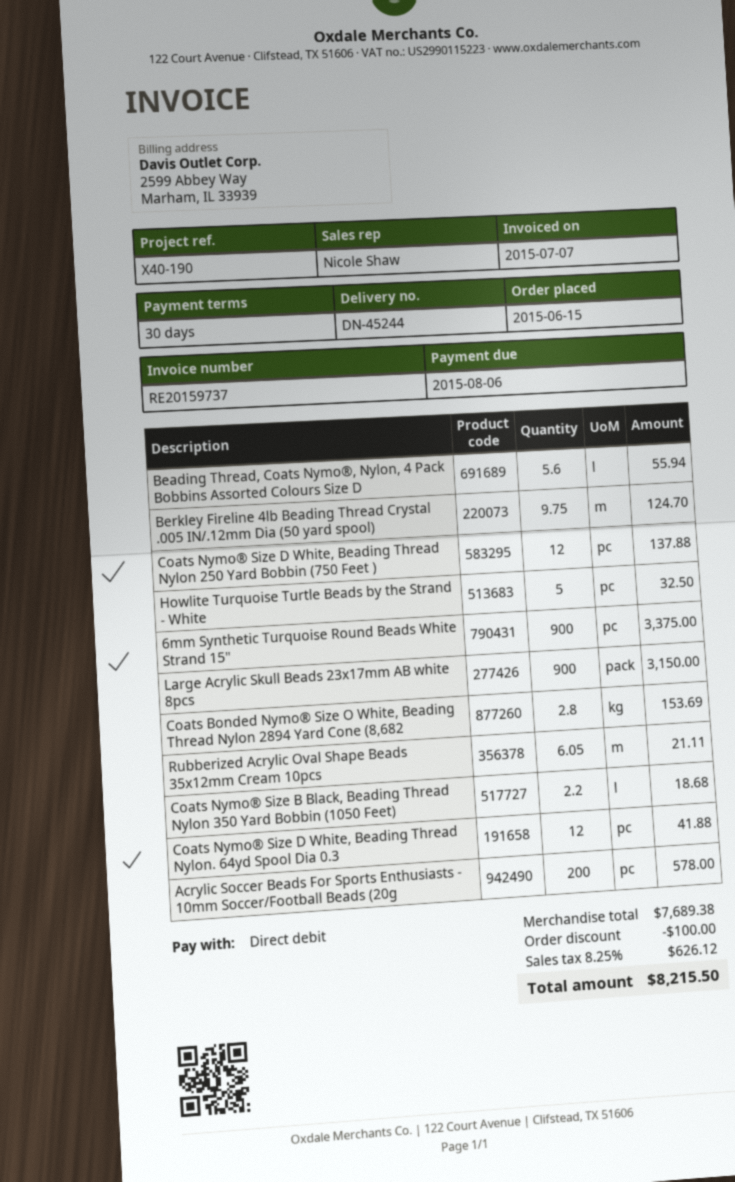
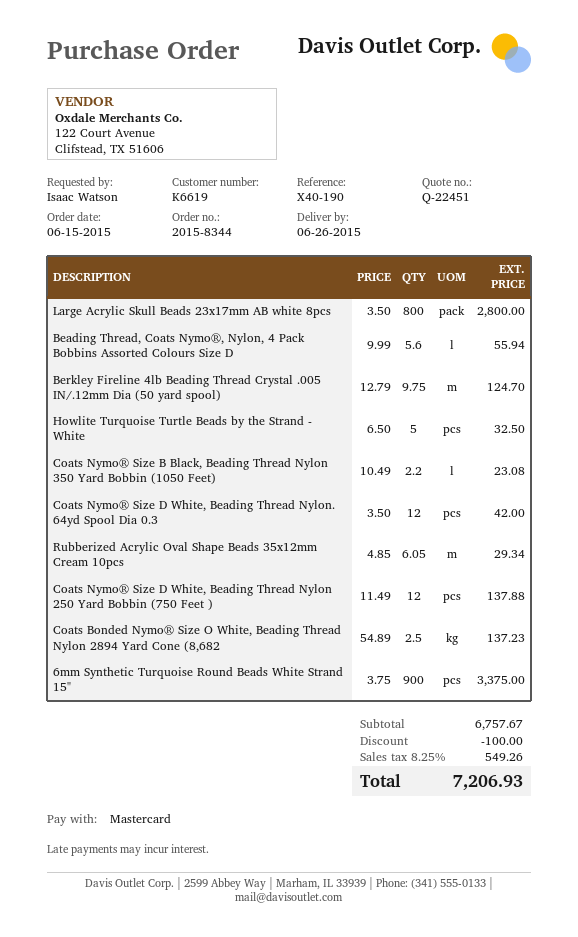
payment method: direct debit -> Mastercard
Large Acrylic Skull Beads 23x17mm AB white 8pcs: 900 for 3150.00 -> 800 for 2800.00
Coats Bonded Nymo® Size O White, Beading Thread Nylon 2894 Yard Cone (8,682: 2.8 for 153.69 -> 2.5 for 137.23
Rubberized Acrylic Oval Shape Beads 35x12mm Cream 10pcs: 6.05 for 21.11 -> 6.05 for 29.34
Coats Nymo® Size B Black, Beading Thread Nylon 350 Yard Bobbin (1050 Feet): 2.2 for 18.68 -> 2.2 for 23.08
Coats Nymo® Size D White, Beading Thread Nylon. 64yd Spool Dia 0.3: 12 for 41.88 -> 12 for 42.00
Acrylic Soccer Beads For Sports Enthusiasts - 10mm Soccer/Football Beads (20g: 200 for 578.00 -> none
subtotal: 7689.38 -> 6757.67
tax: 8.25% = 626.12 -> 8.25% = 549.26
total: 8215.50 -> 7206.93

